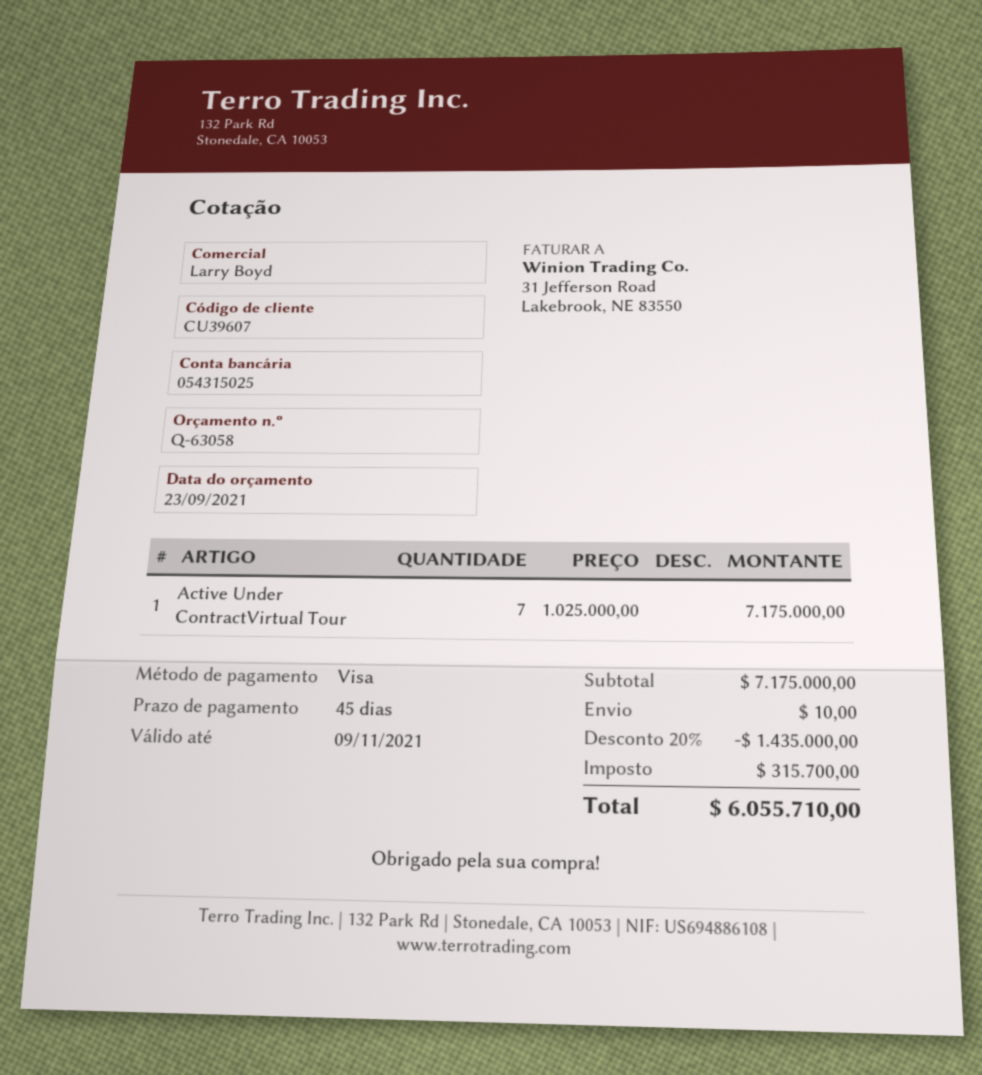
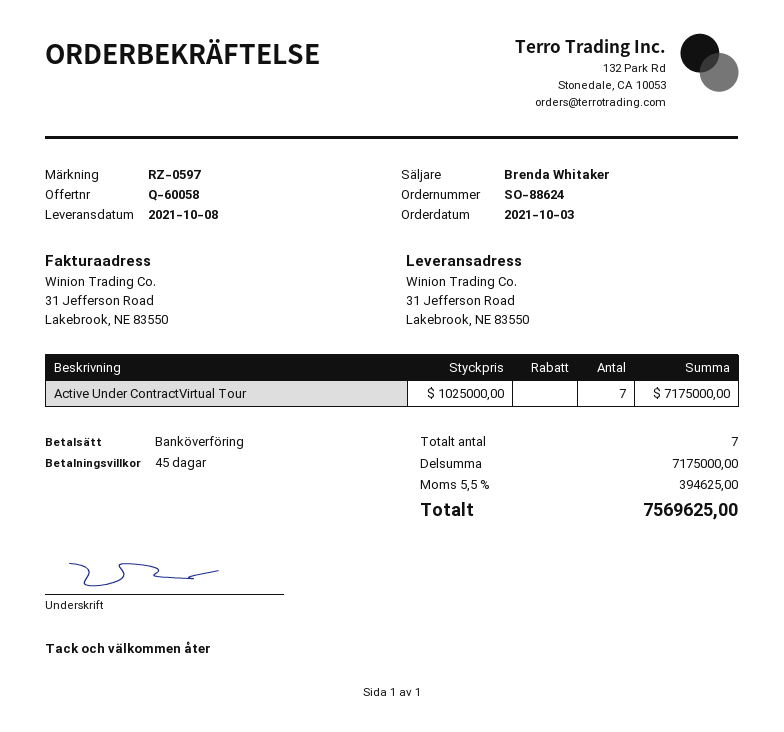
quote number: Q-63058 -> Q-60058
sales rep: Larry Boyd -> Brenda Whitaker
payment method: Visa -> bank transfer
discount: 20% = 1435000.00 -> none
shipping: 10.00 -> none
tax: 315700.00 -> 394625.00
total: 6055710.00 -> 7569625.00

